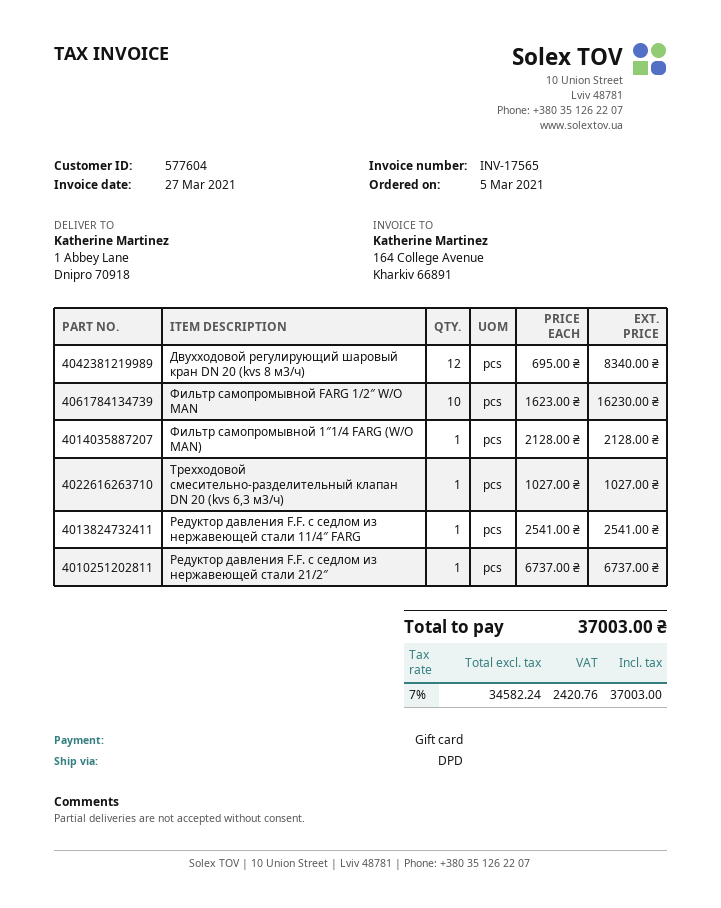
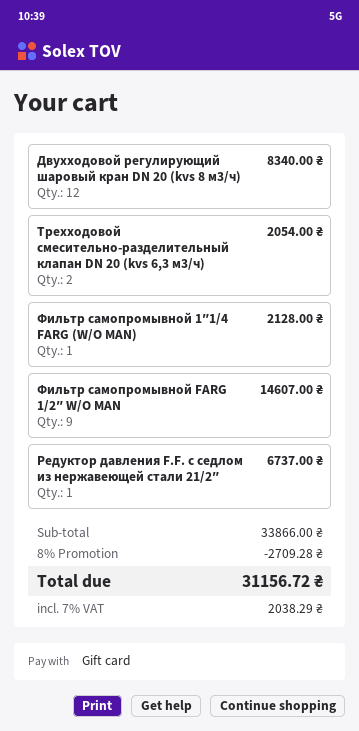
Фильтр самопромывной FARG 1/2″ W/O MAN: 10 for 16230.00 -> 9 for 14607.00
Трехходовой смесительно-разделительный клапан DN 20 (kvs 6,3 м3/ч): 1 for 1027.00 -> 2 for 2054.00
Редуктор давления F.F. с седлом из нержавеющей стали 11/4″ FARG: 1 for 2541.00 -> none
discount: none -> 8% = 2709.28
tax: 7% = 2420.76 -> 7% = 2038.29
total: 37003.00 -> 31156.72

